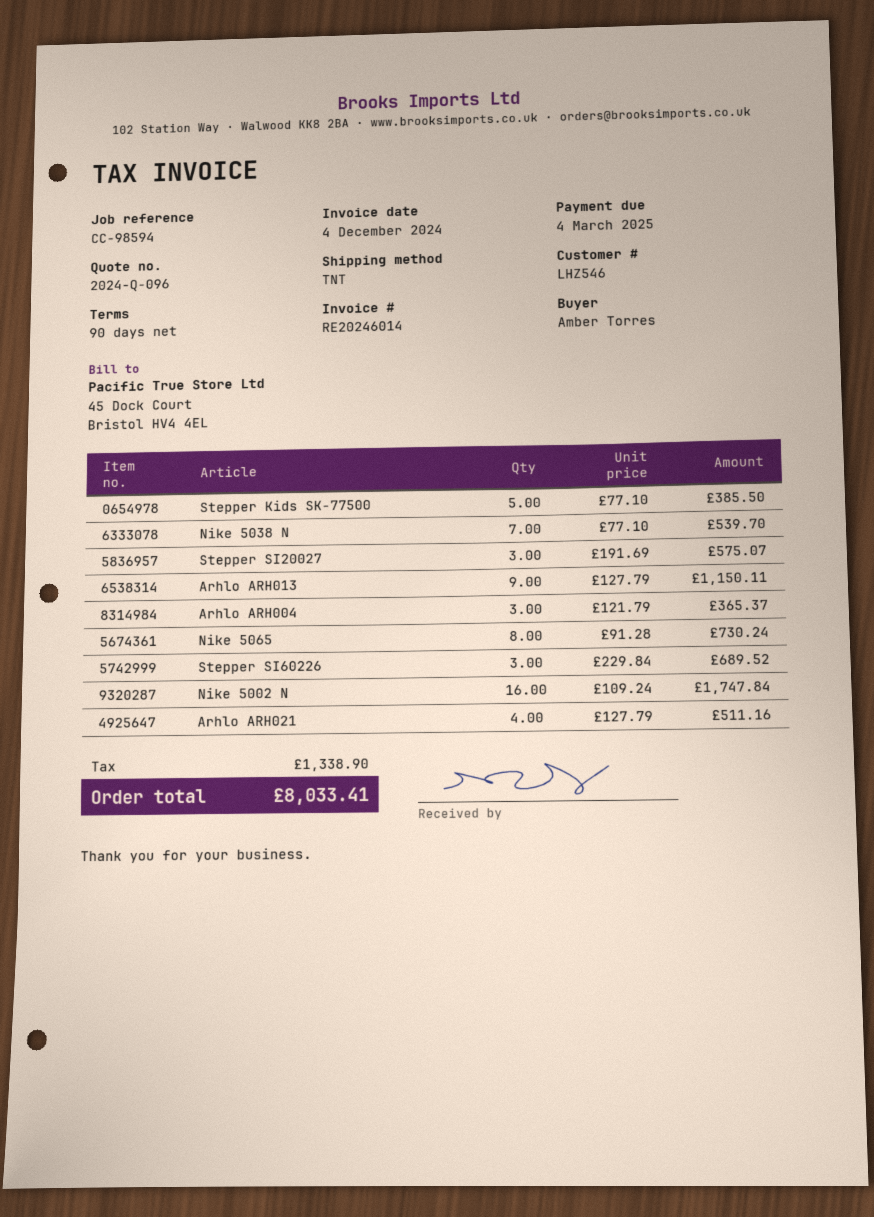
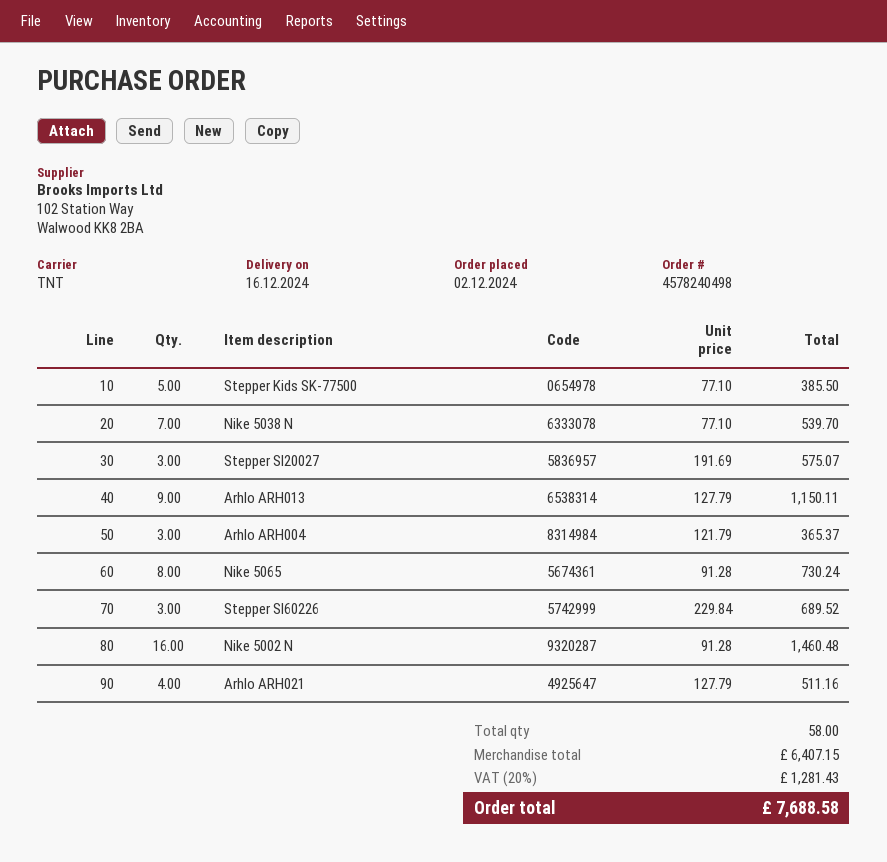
Nike 5002 N: 16 x 109.24 = 1747.84 -> 16 x 91.28 = 1460.48
tax: 1338.90 -> 1281.43
total: 8033.41 -> 7688.58

